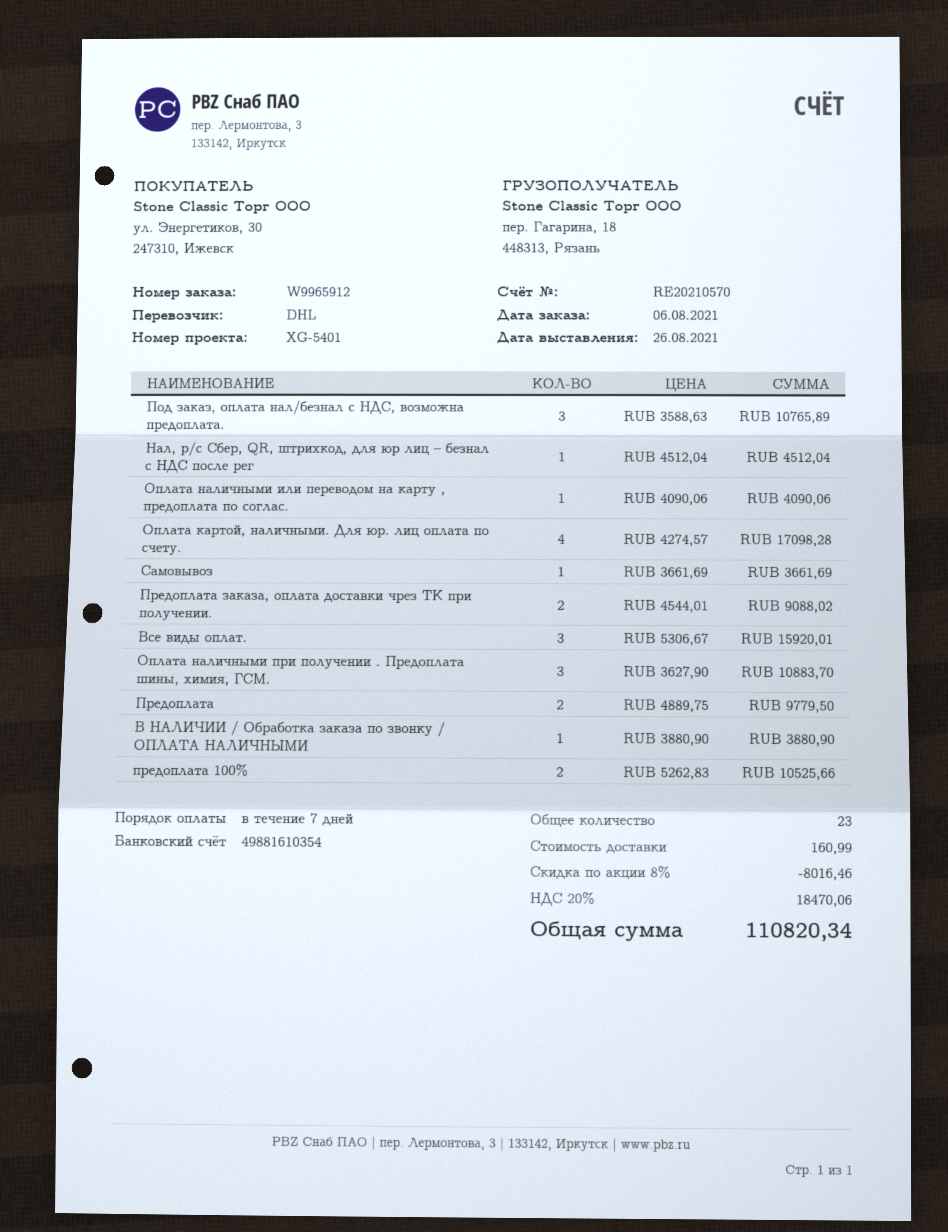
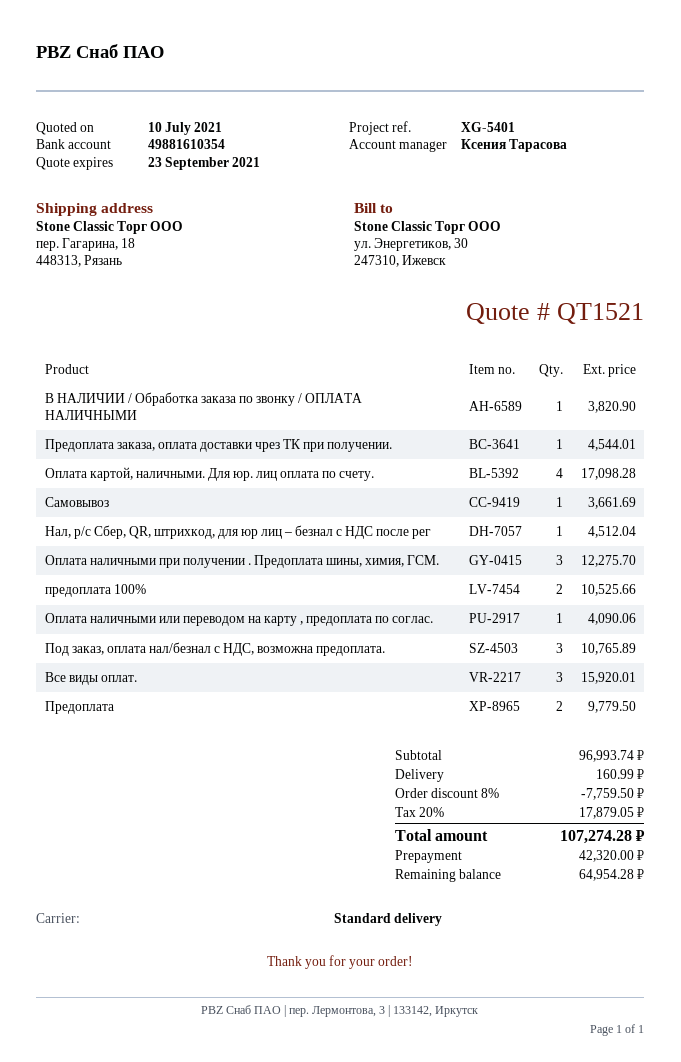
shipping method: DHL -> standard
Предоплата заказа, оплата доставки чрез ТК при получении.: 2 for 9088.02 -> 1 for 4544.01
Оплата наличными при получении . Предоплата шины, химия, ГСМ.: 3 for 10883.70 -> 3 for 12275.70
В НАЛИЧИИ / Обработка заказа по звонку / ОПЛАТА НАЛИЧНЫМИ: 1 for 3880.90 -> 1 for 3820.90
discount: 8% = 8016.46 -> 8% = 7759.50
tax: 20% = 18470.06 -> 20% = 17879.05
total: 110820.34 -> 107274.28

